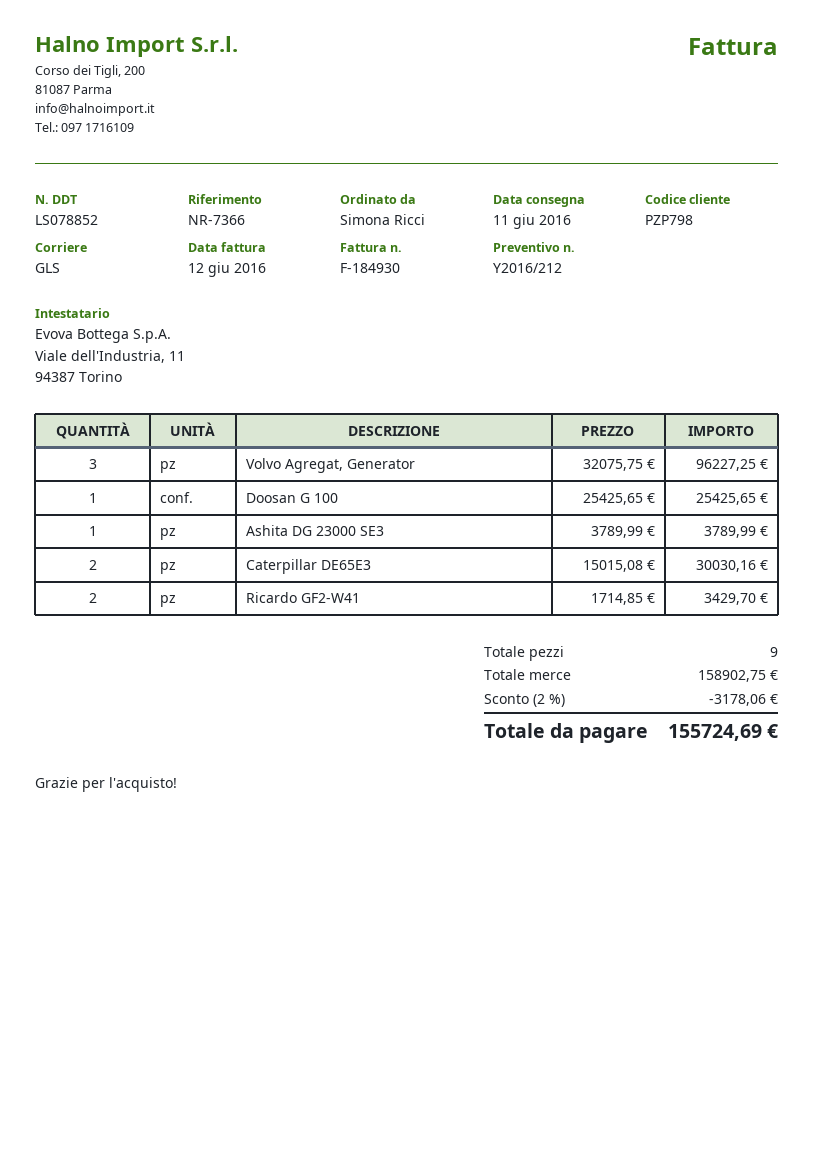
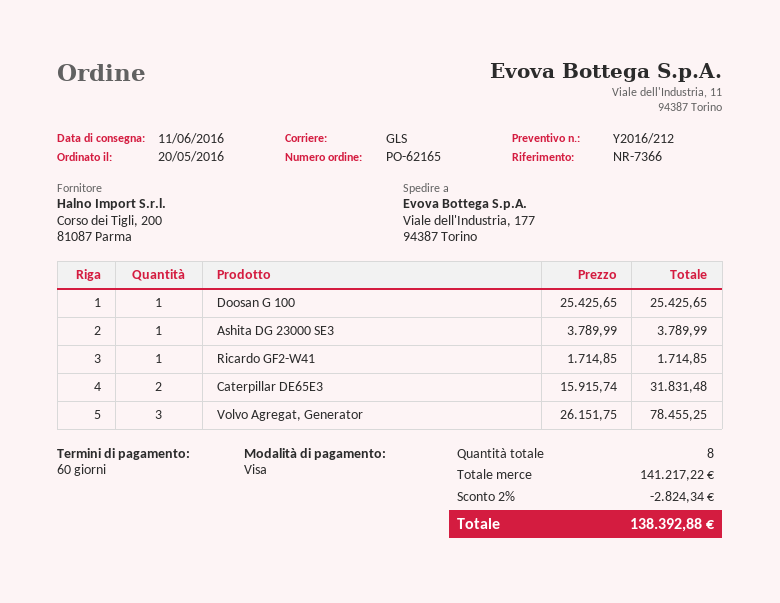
Volvo Agregat, Generator: 3 x 32075.75 = 96227.25 -> 3 x 26151.75 = 78455.25
Caterpillar DE65E3: 2 x 15015.08 = 30030.16 -> 2 x 15915.74 = 31831.48
Ricardo GF2-W41: 2 x 1714.85 = 3429.70 -> 1 x 1714.85 = 1714.85
total quantity: 9 -> 8
subtotal: 158902.75 -> 141217.22
discount: 2% = 3178.06 -> 2% = 2824.34
total: 155724.69 -> 138392.88

